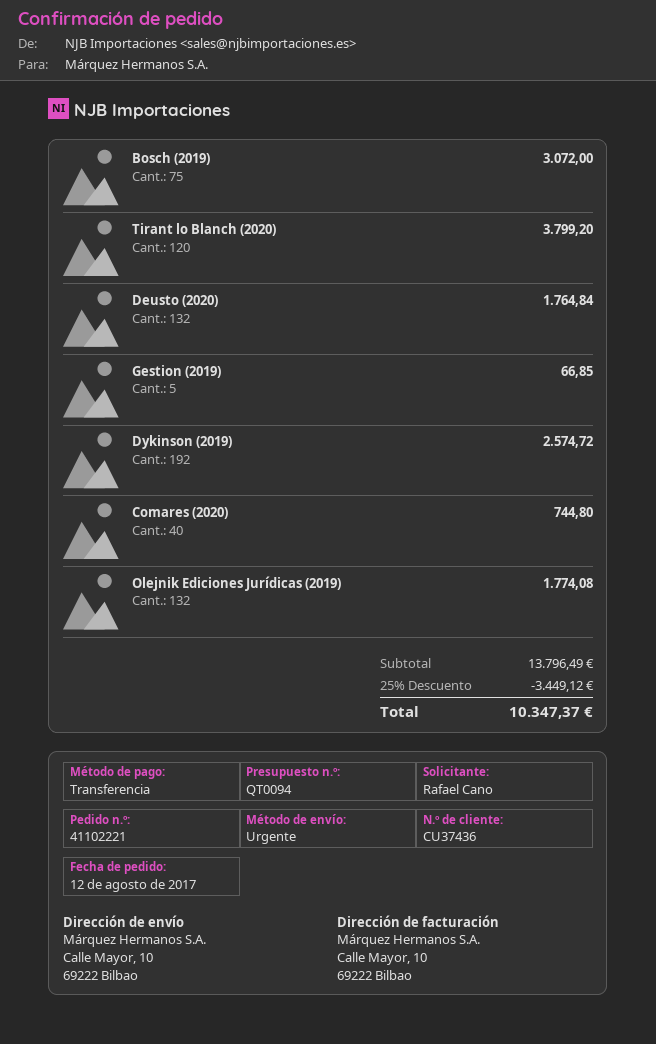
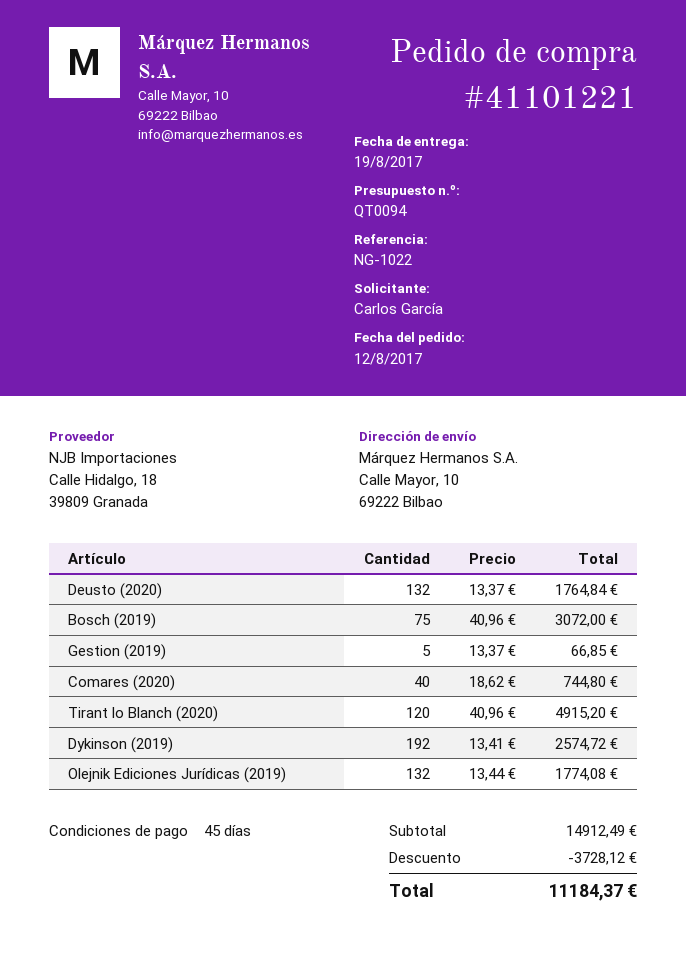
order number: 41102221 -> 41101221
ordered by: Rafael Cano -> Carlos García
Tirant lo Blanch (2020): 120 for 3799.20 -> 120 for 4915.20
subtotal: 13796.49 -> 14912.49
discount: 3449.12 -> 3728.12
total: 10347.37 -> 11184.37

